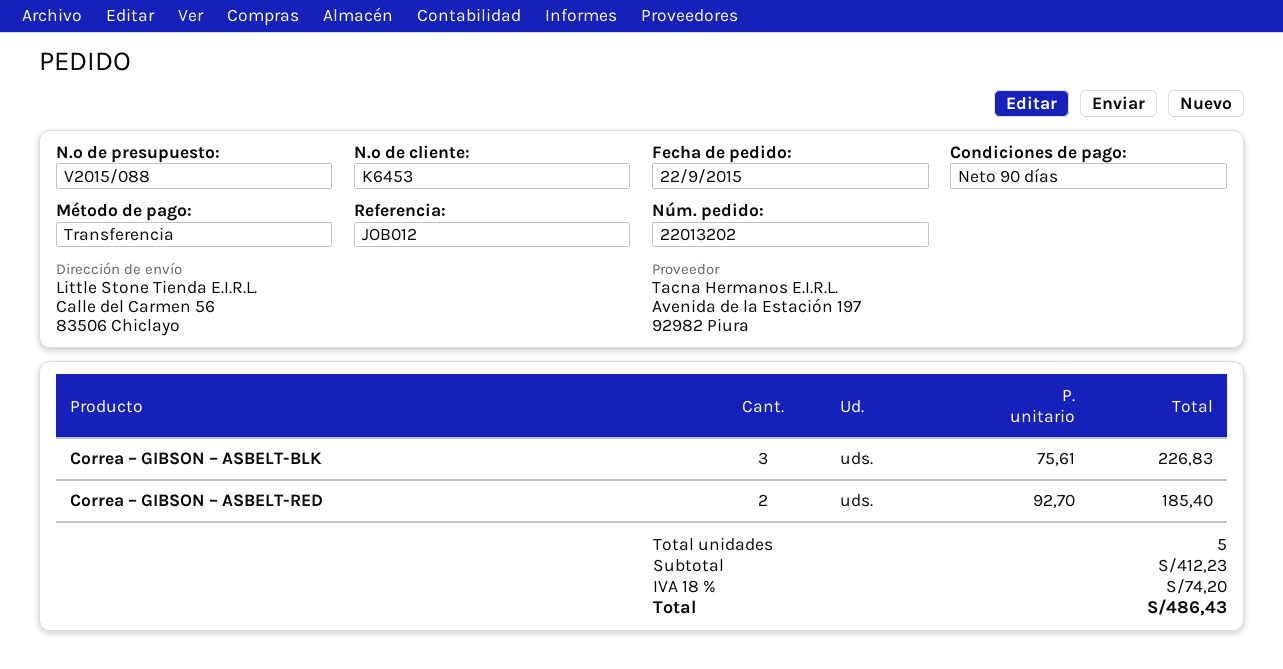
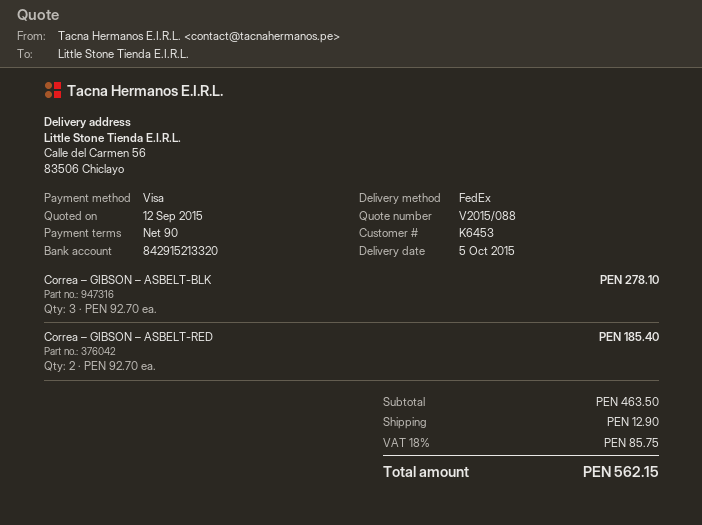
payment method: bank transfer -> Visa
Correa – GIBSON – ASBELT-BLK: 3 x 75.61 = 226.83 -> 3 x 92.70 = 278.10
subtotal: 412.23 -> 463.50
shipping: none -> 12.90
tax: 18% = 74.20 -> 18% = 85.75
total: 486.43 -> 562.15

